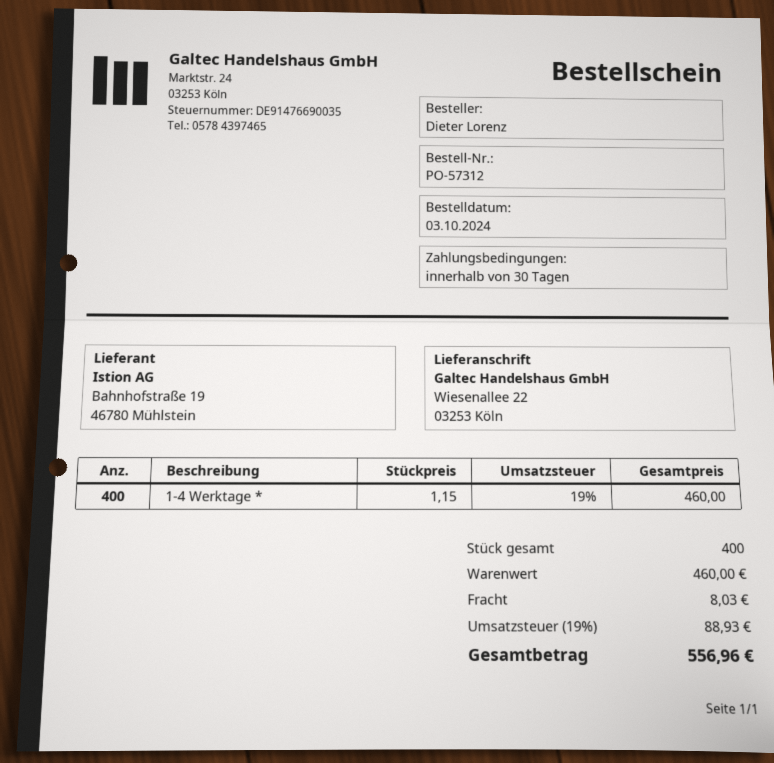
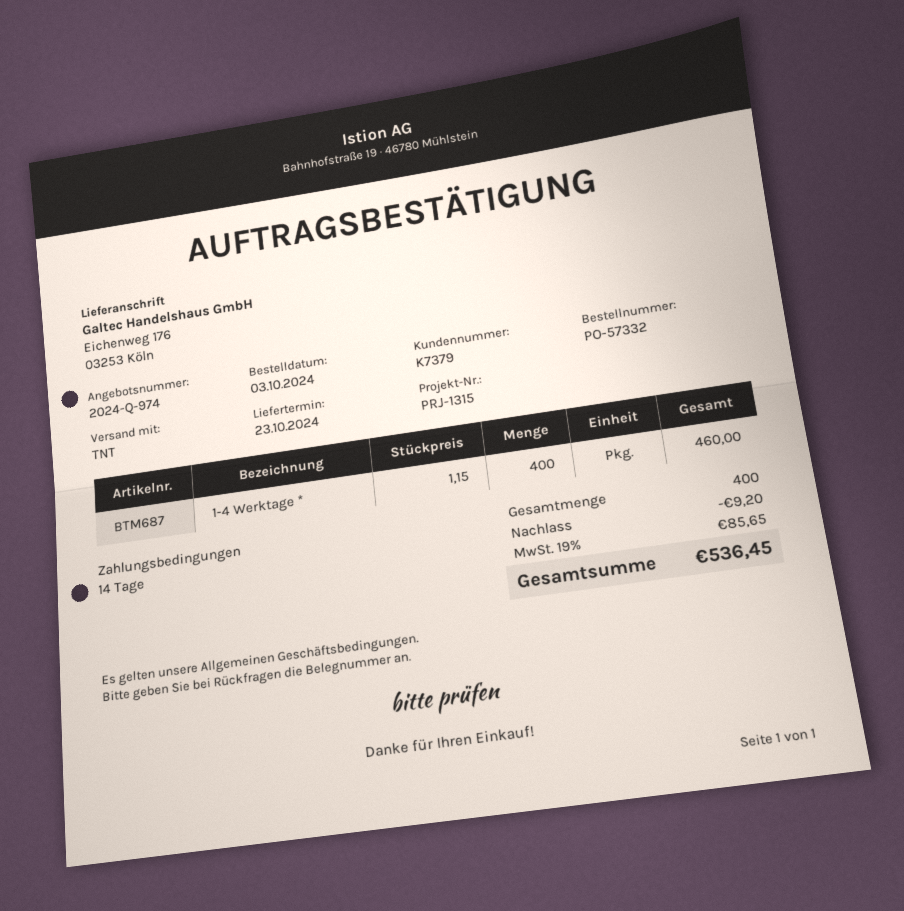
order number: PO-57312 -> PO-57332
payment terms: 30 days -> 14 days
ship to: Wiesenallee 22, 03253 Köln -> Eichenweg 176, 03253 Köln
discount: none -> 9.20
shipping: 8.03 -> none
tax: 19% = 88.93 -> 19% = 85.65
total: 556.96 -> 536.45

